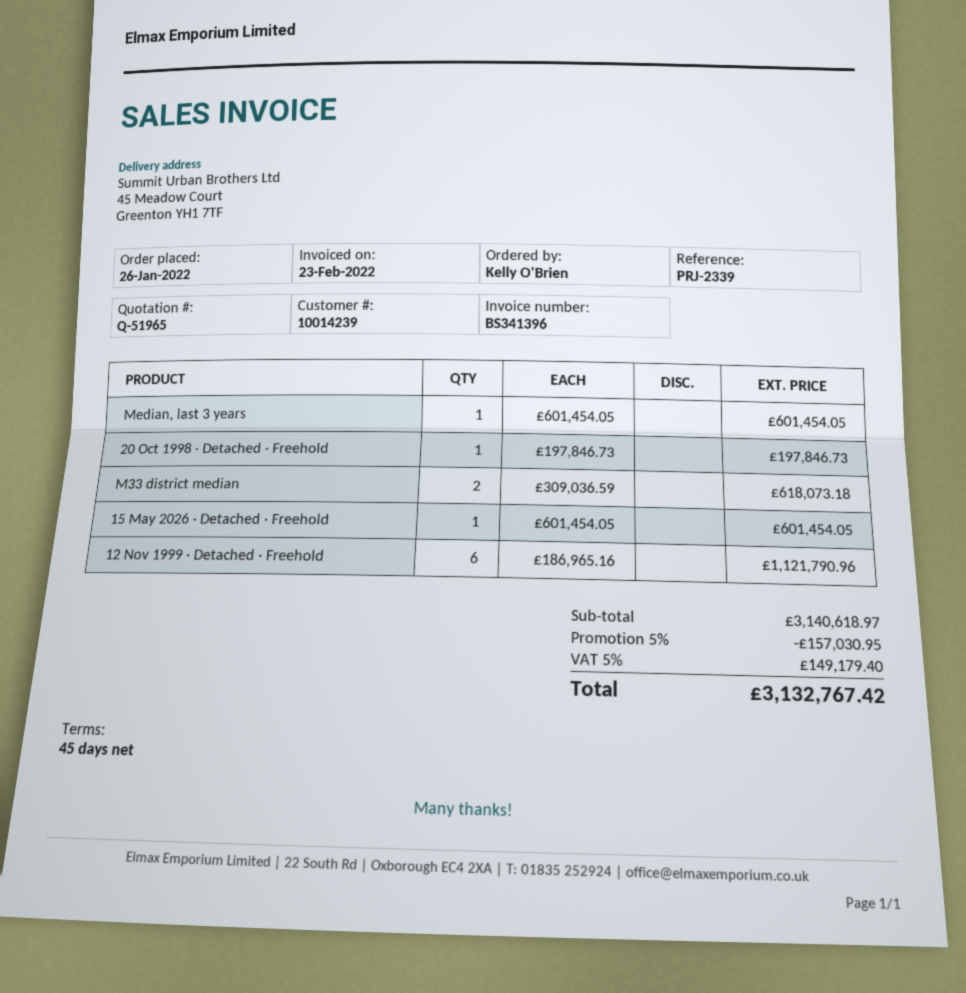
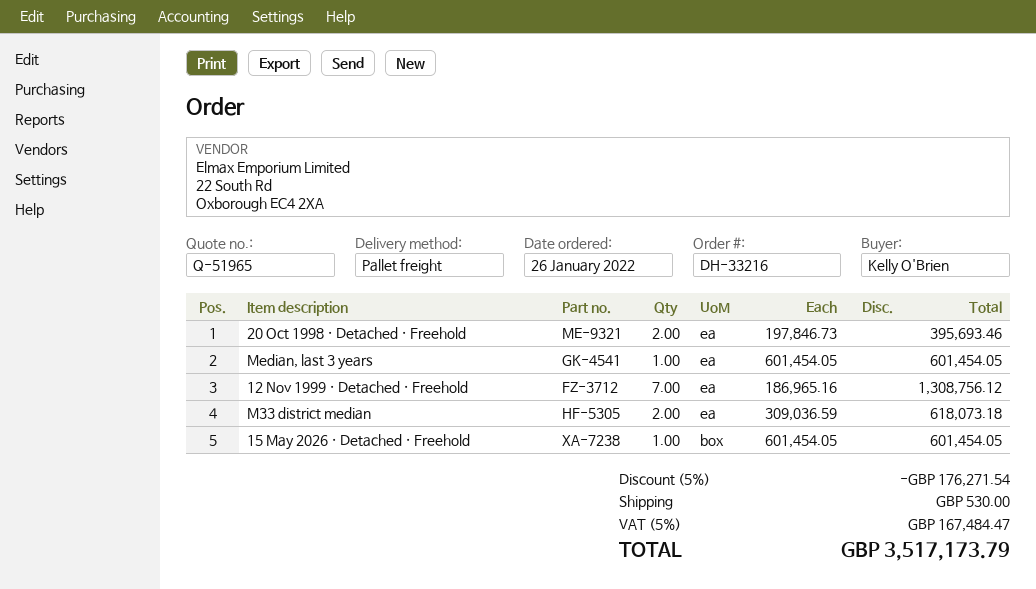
20 Oct 1998 · Detached · Freehold: 1 x 197846.73 = 197846.73 -> 2 x 197846.73 = 395693.46
12 Nov 1999 · Detached · Freehold: 6 x 186965.16 = 1121790.96 -> 7 x 186965.16 = 1308756.12
discount: 5% = 157030.95 -> 5% = 176271.54
shipping: none -> 530.00
tax: 5% = 149179.40 -> 5% = 167484.47
total: 3132767.42 -> 3517173.79

